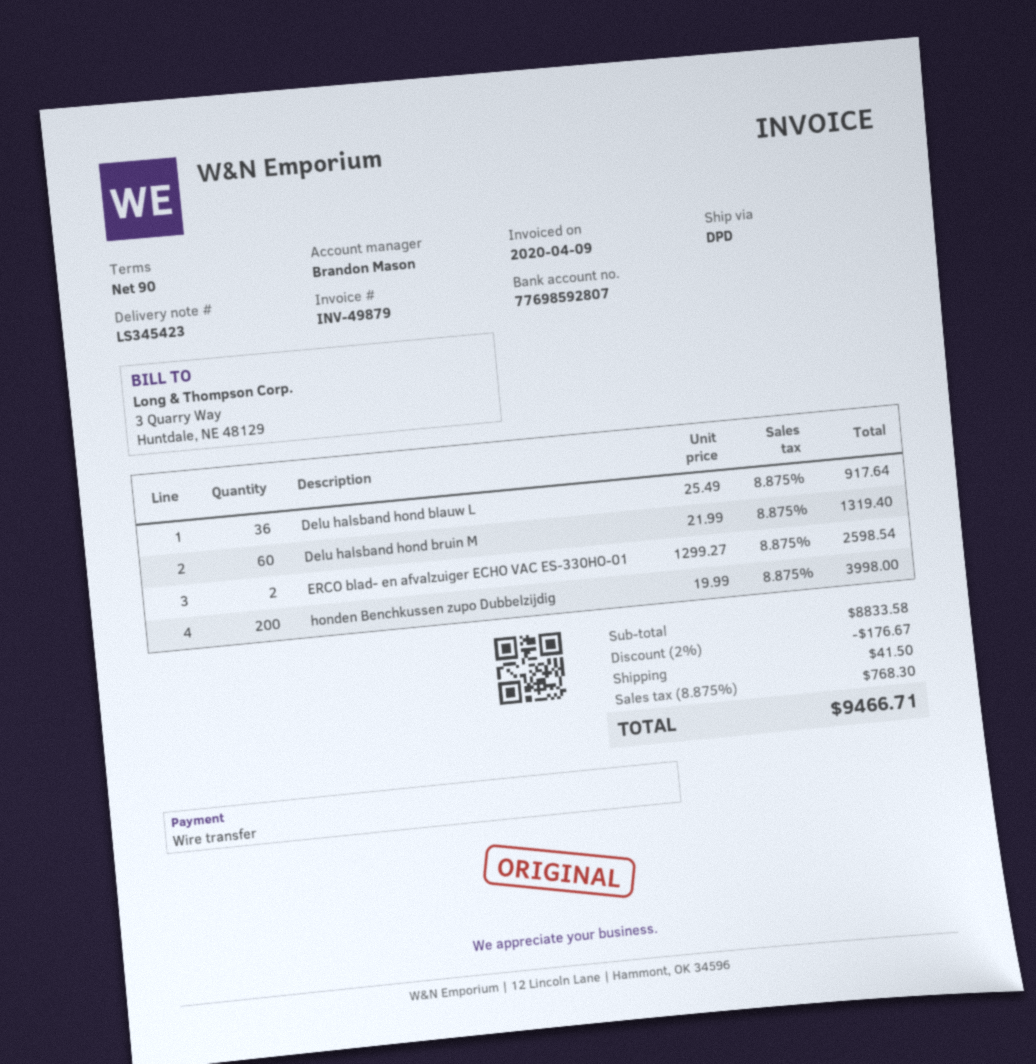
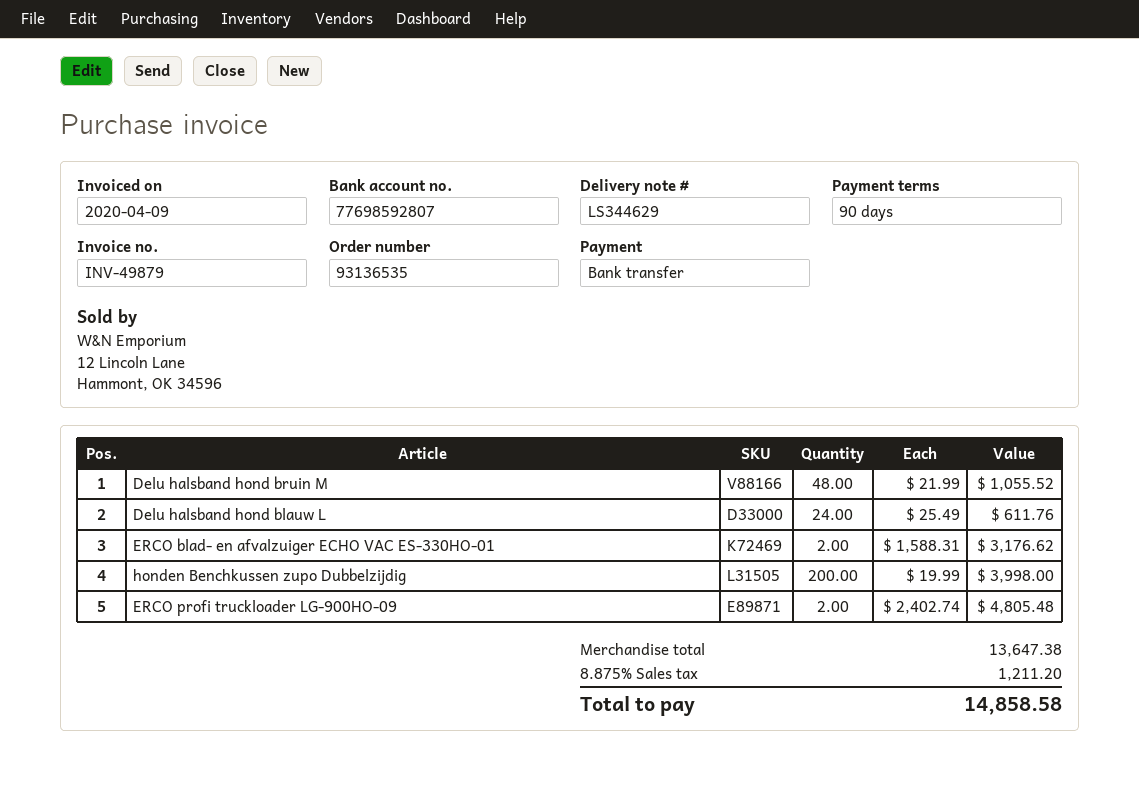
delivery note number: LS345423 -> LS344629
Delu halsband hond blauw L: 36 x 25.49 = 917.64 -> 24 x 25.49 = 611.76
Delu halsband hond bruin M: 60 x 21.99 = 1319.40 -> 48 x 21.99 = 1055.52
ERCO blad- en afvalzuiger ECHO VAC ES-330HO-01: 2 x 1299.27 = 2598.54 -> 2 x 1588.31 = 3176.62
ERCO profi truckloader LG-900HO-09: none -> 2 x 2402.74 = 4805.48
subtotal: 8833.58 -> 13647.38
discount: 2% = 176.67 -> none
shipping: 41.50 -> none
tax: 8.875% = 768.30 -> 8.875% = 1211.20
total: 9466.71 -> 14858.58

